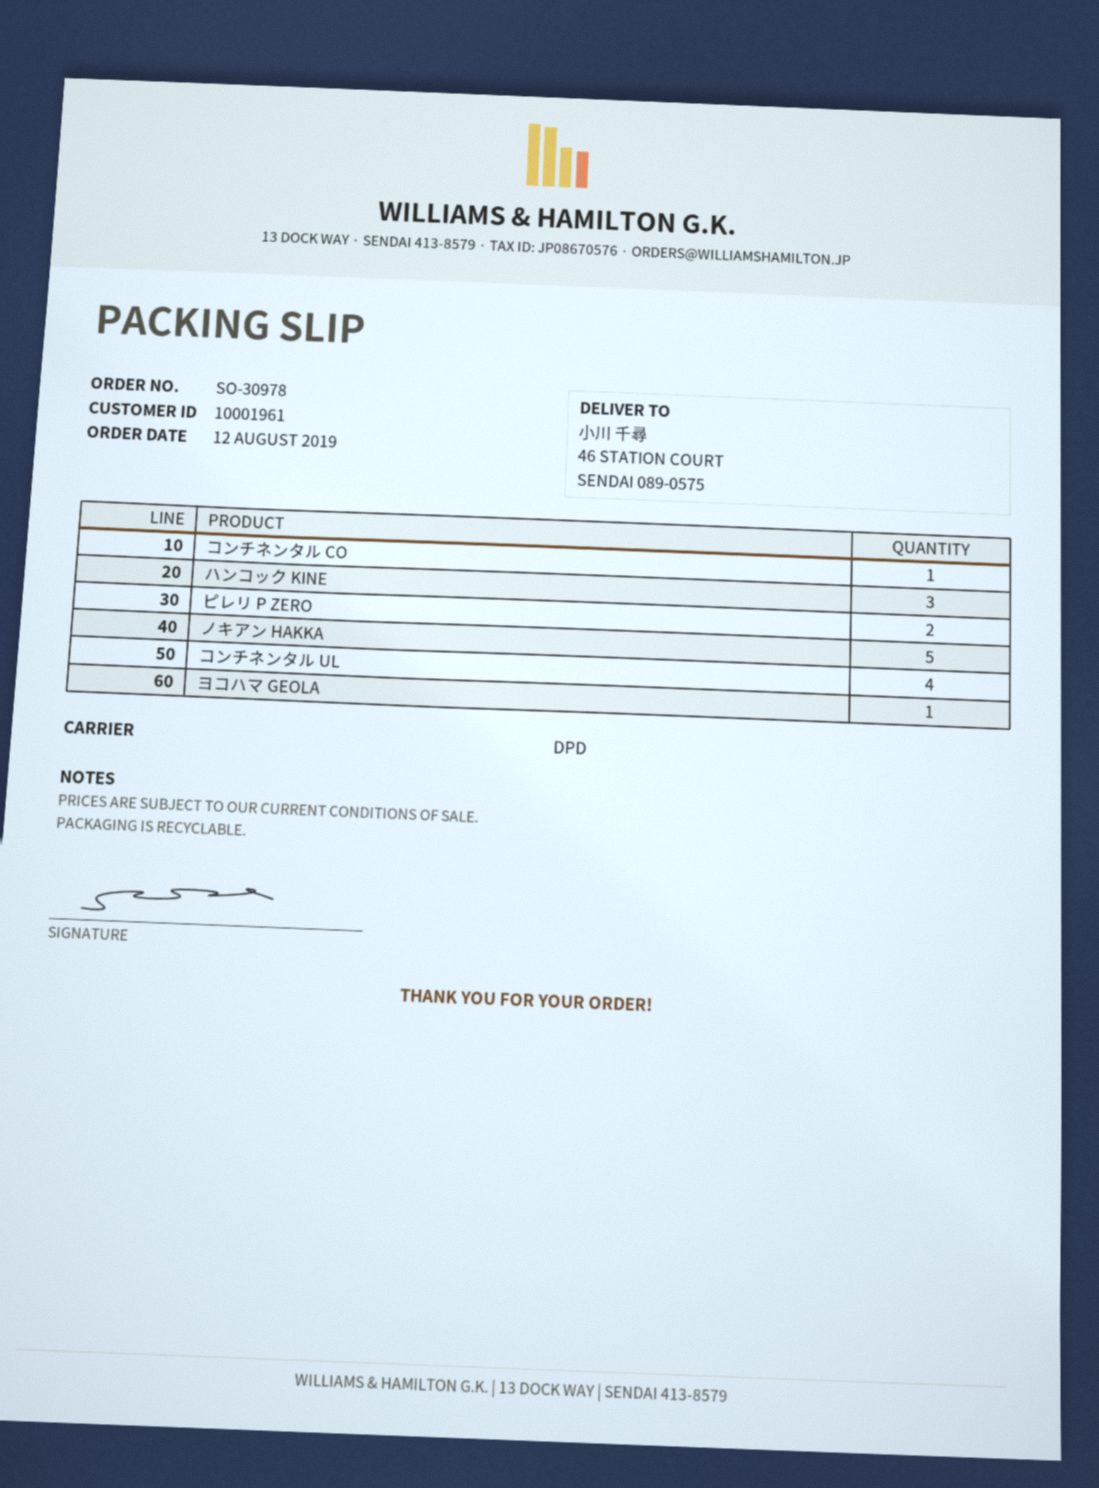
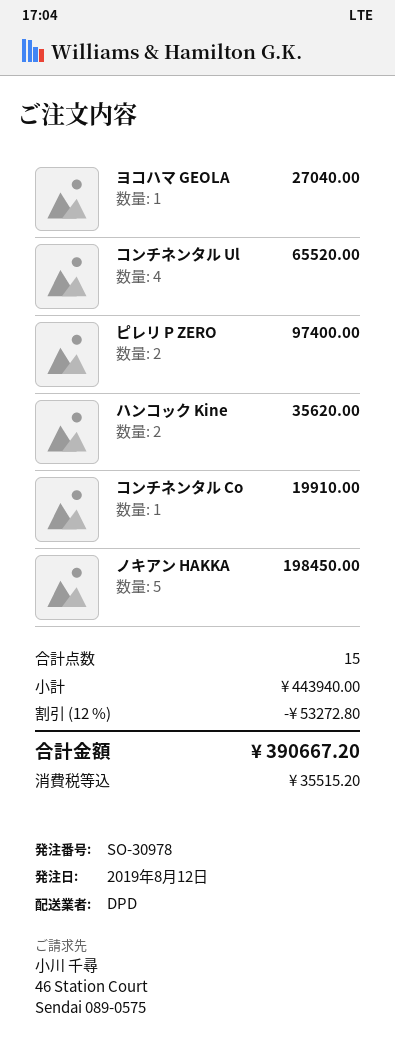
ハンコック KINE: 3 -> 2

